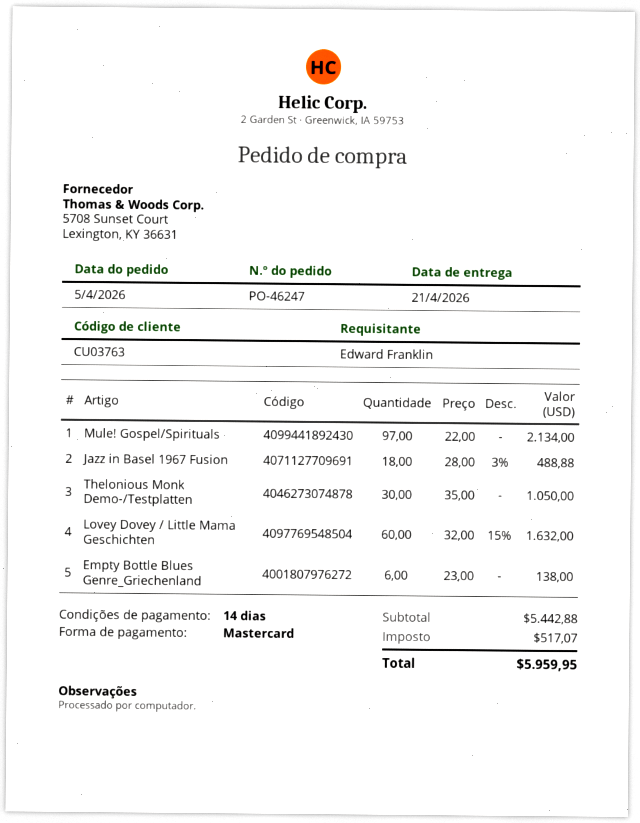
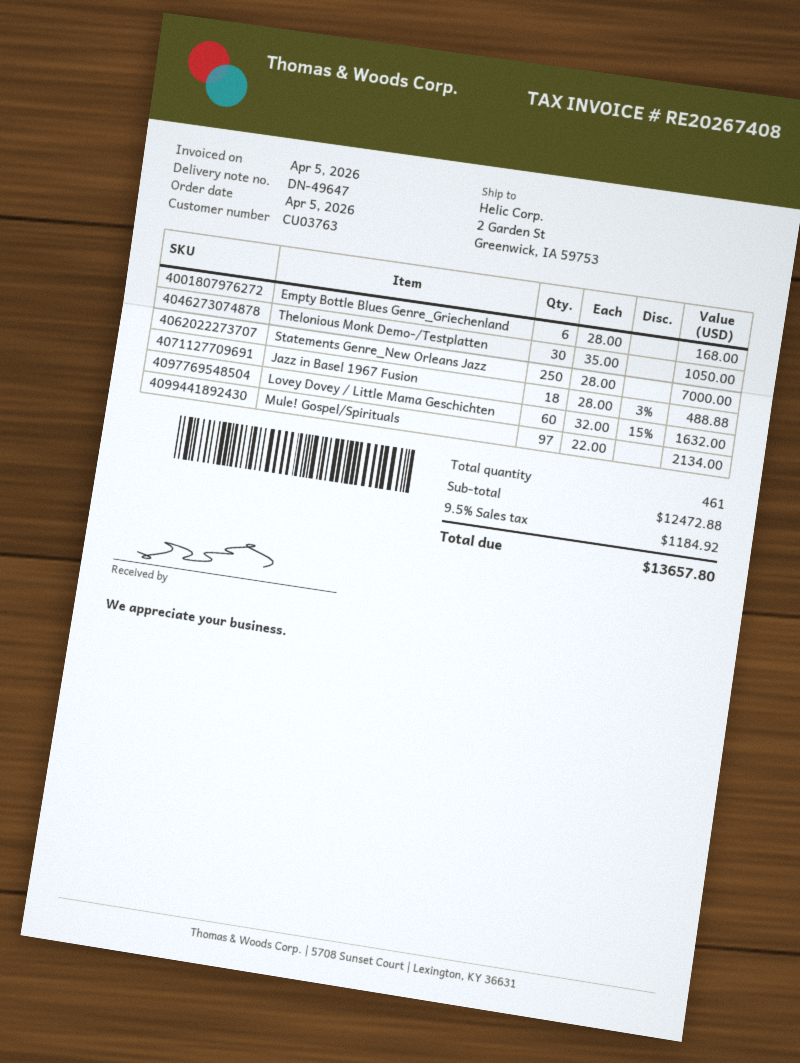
Empty Bottle Blues Genre_Griechenland: 6 x 23.00 = 138.00 -> 6 x 28.00 = 168.00
Statements Genre_New Orleans Jazz: none -> 250 x 28.00 = 7000.00
subtotal: 5442.88 -> 12472.88
tax: 517.07 -> 1184.92
total: 5959.95 -> 13657.80

